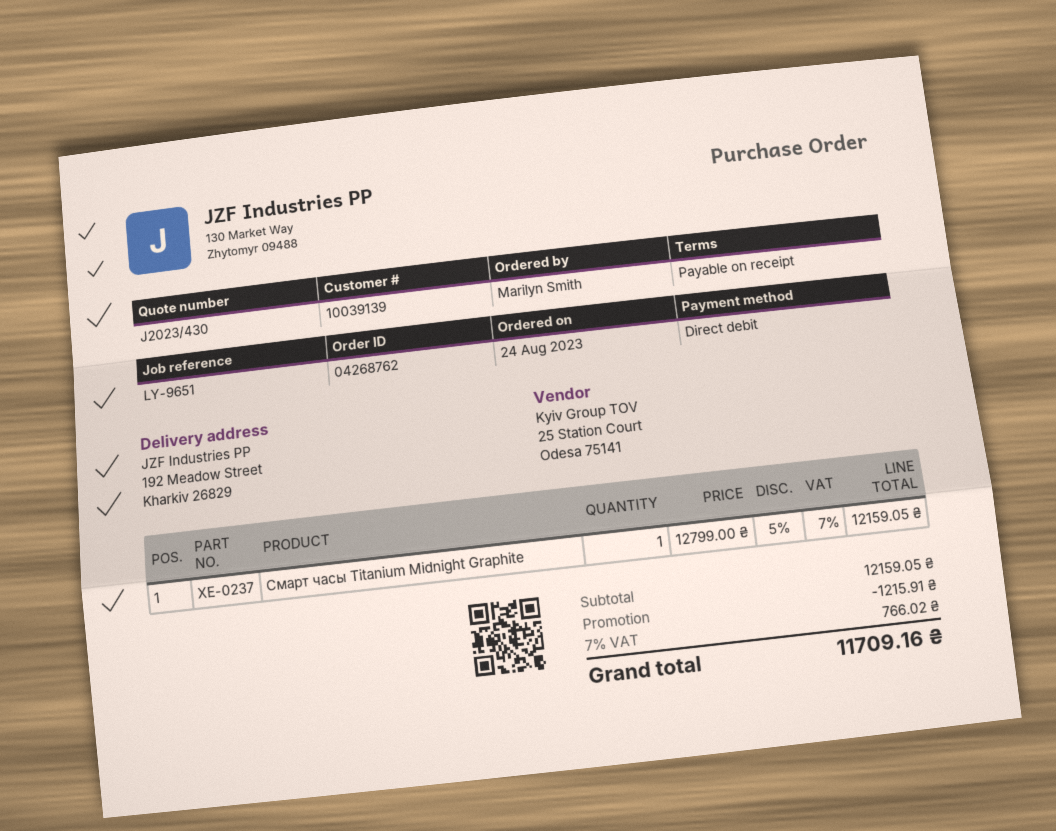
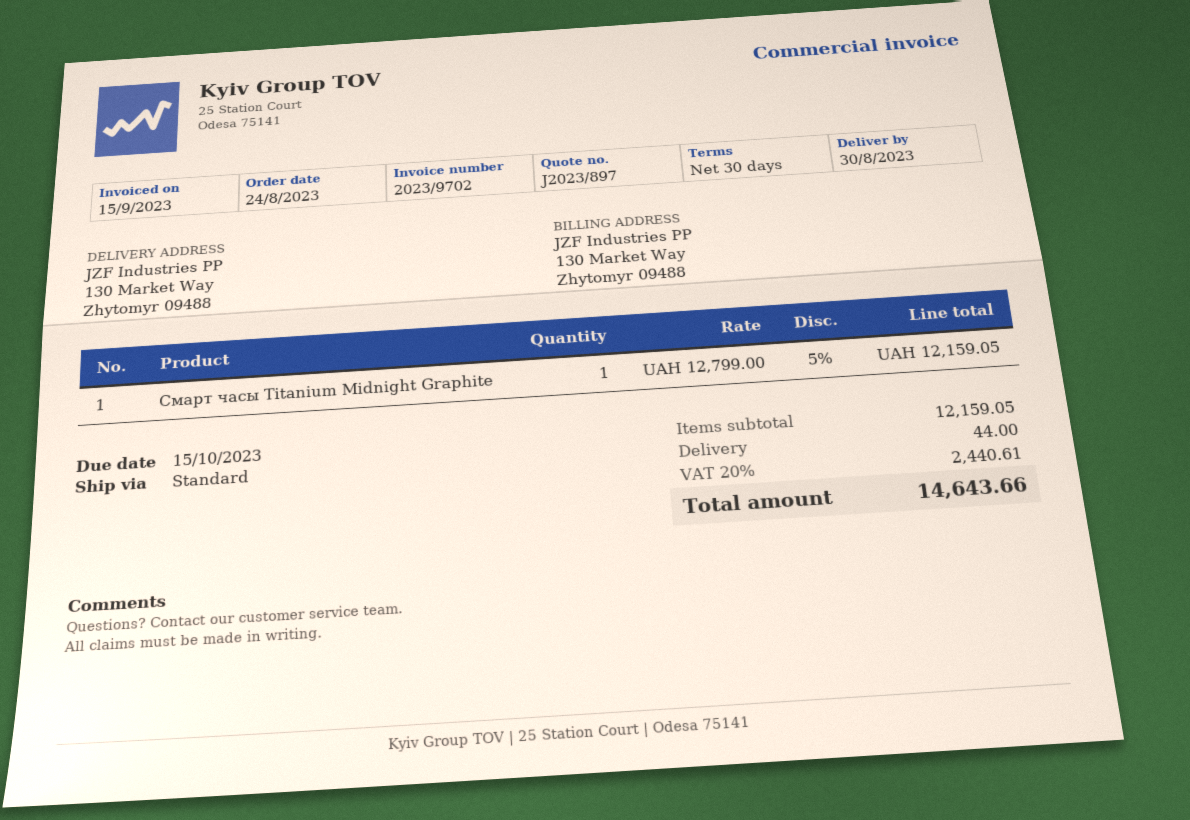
quote number: J2023/430 -> J2023/897
payment terms: on receipt -> 30 days
ship to: 192 Meadow Street, Kharkiv 26829 -> 130 Market Way, Zhytomyr 09488
discount: 1215.91 -> none
shipping: none -> 44.00
tax: 7% = 766.02 -> 20% = 2440.61
total: 11709.16 -> 14643.66

